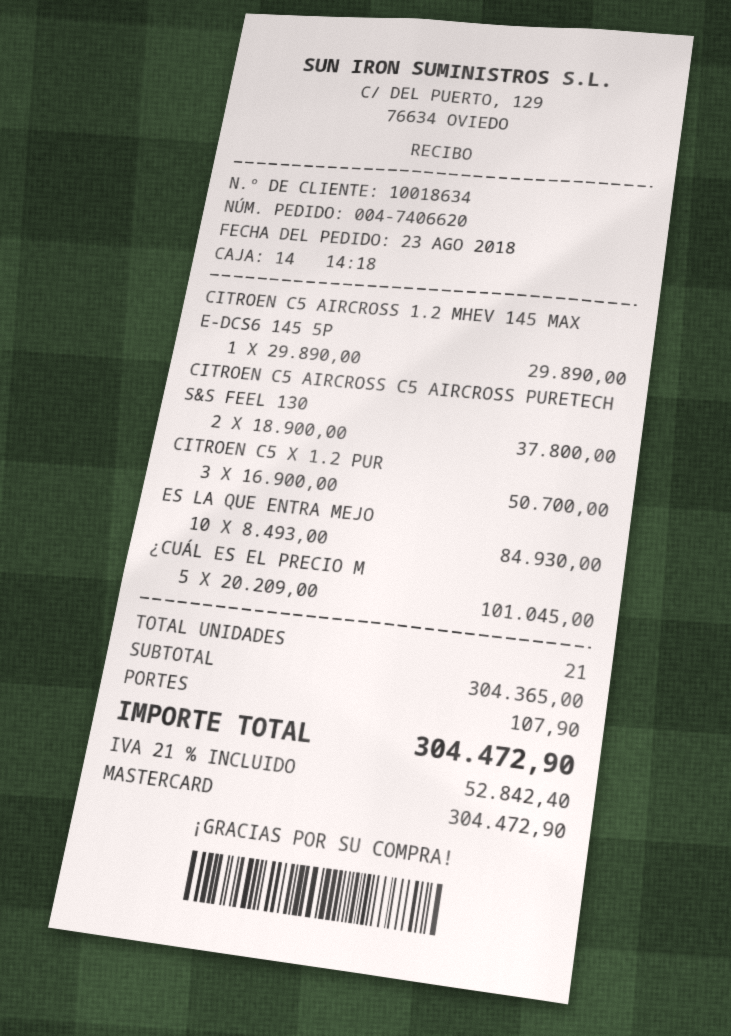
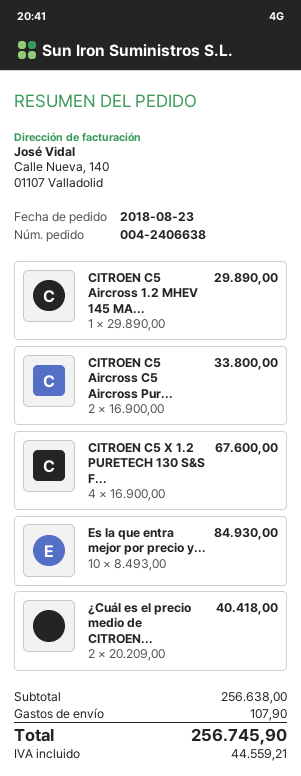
order number: 004-7406620 -> 004-2406638
CITROEN C5 AIRCROSS C5 AIRCROSS PURETECH S&S FEEL 130: 2 x 18900.00 = 37800.00 -> 2 x 16900.00 = 33800.00
CITROEN C5 X 1.2 PUR: 3 x 16900.00 = 50700.00 -> 4 x 16900.00 = 67600.00
¿CUÁL ES EL PRECIO M: 5 x 20209.00 = 101045.00 -> 2 x 20209.00 = 40418.00
subtotal: 304365.00 -> 256638.00
tax: 52842.40 -> 44559.21
total: 304472.90 -> 256745.90

